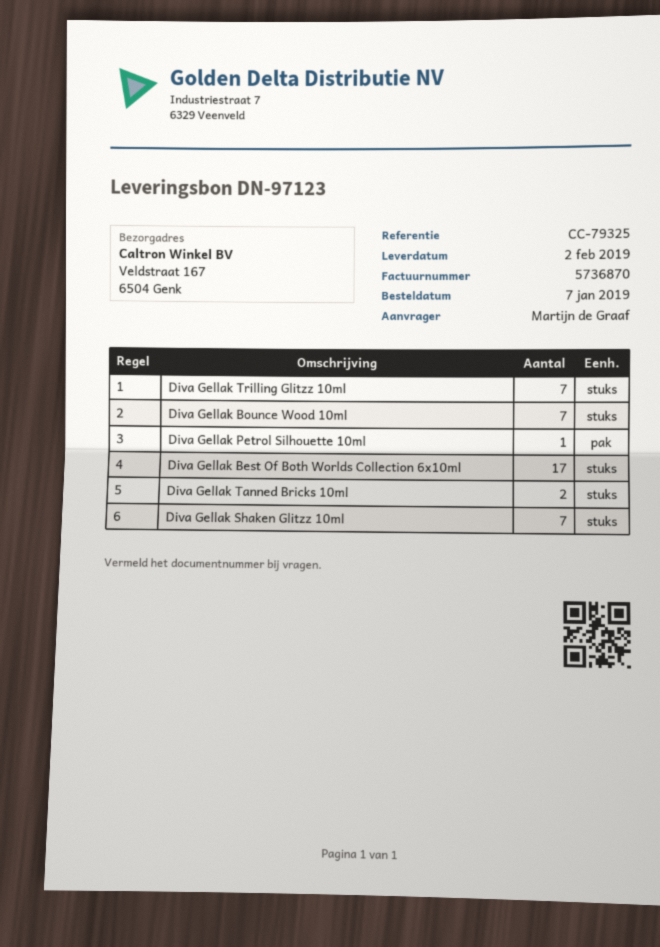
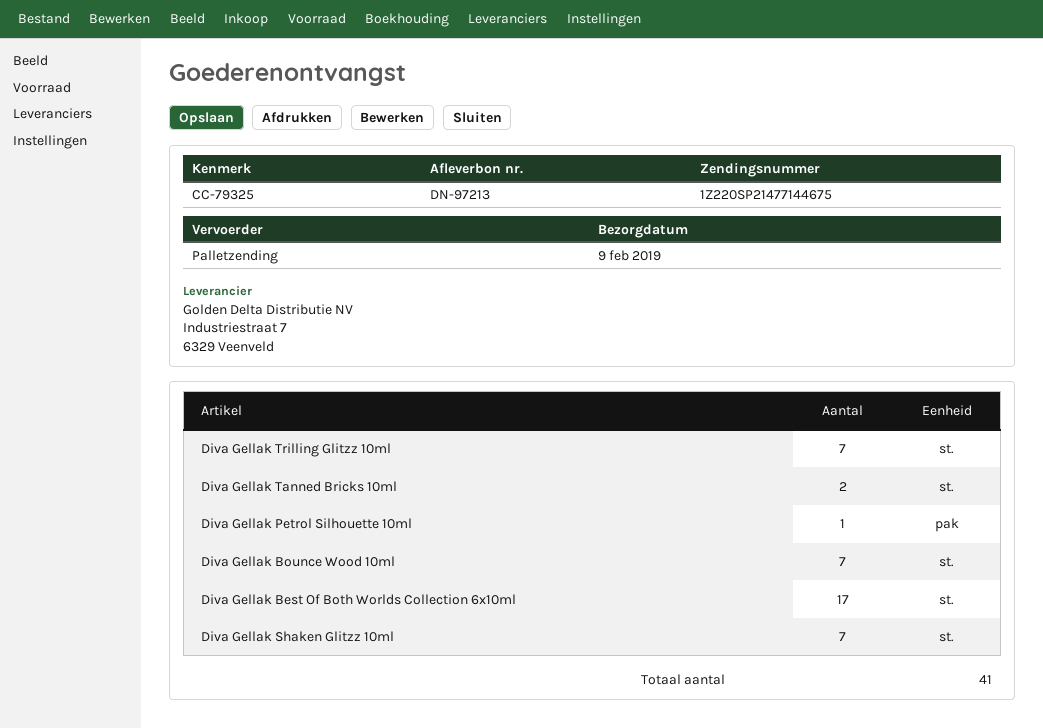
delivery note number: DN-97123 -> DN-97213
delivery date: 2019-02-02 -> 2019-02-09

